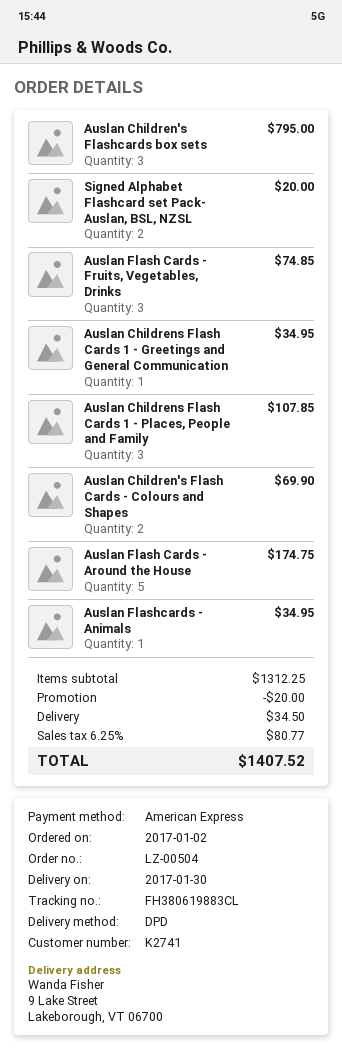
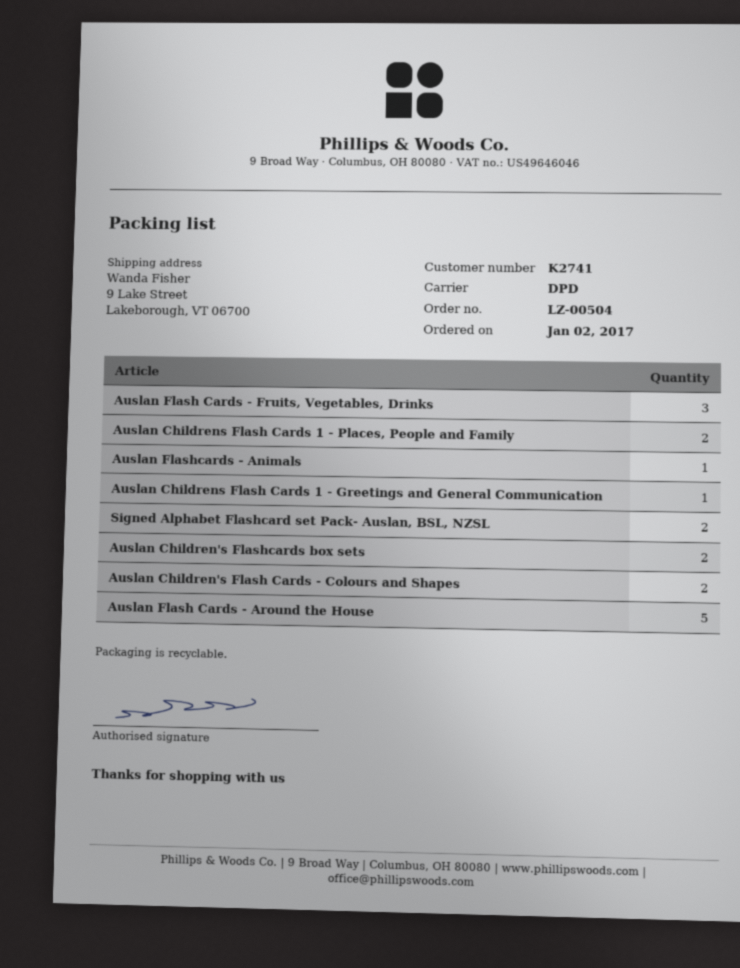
Auslan Children's Flashcards box sets: 3 -> 2
Auslan Childrens Flash Cards 1 - Places, People and Family: 3 -> 2

